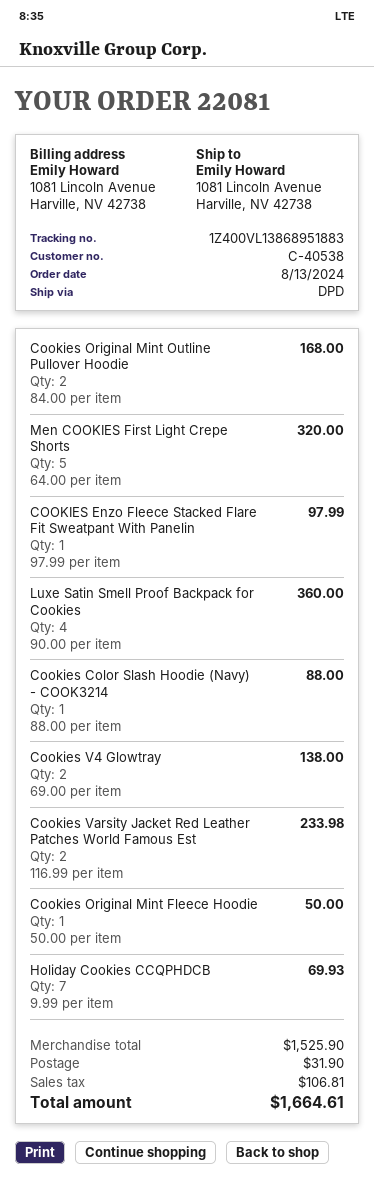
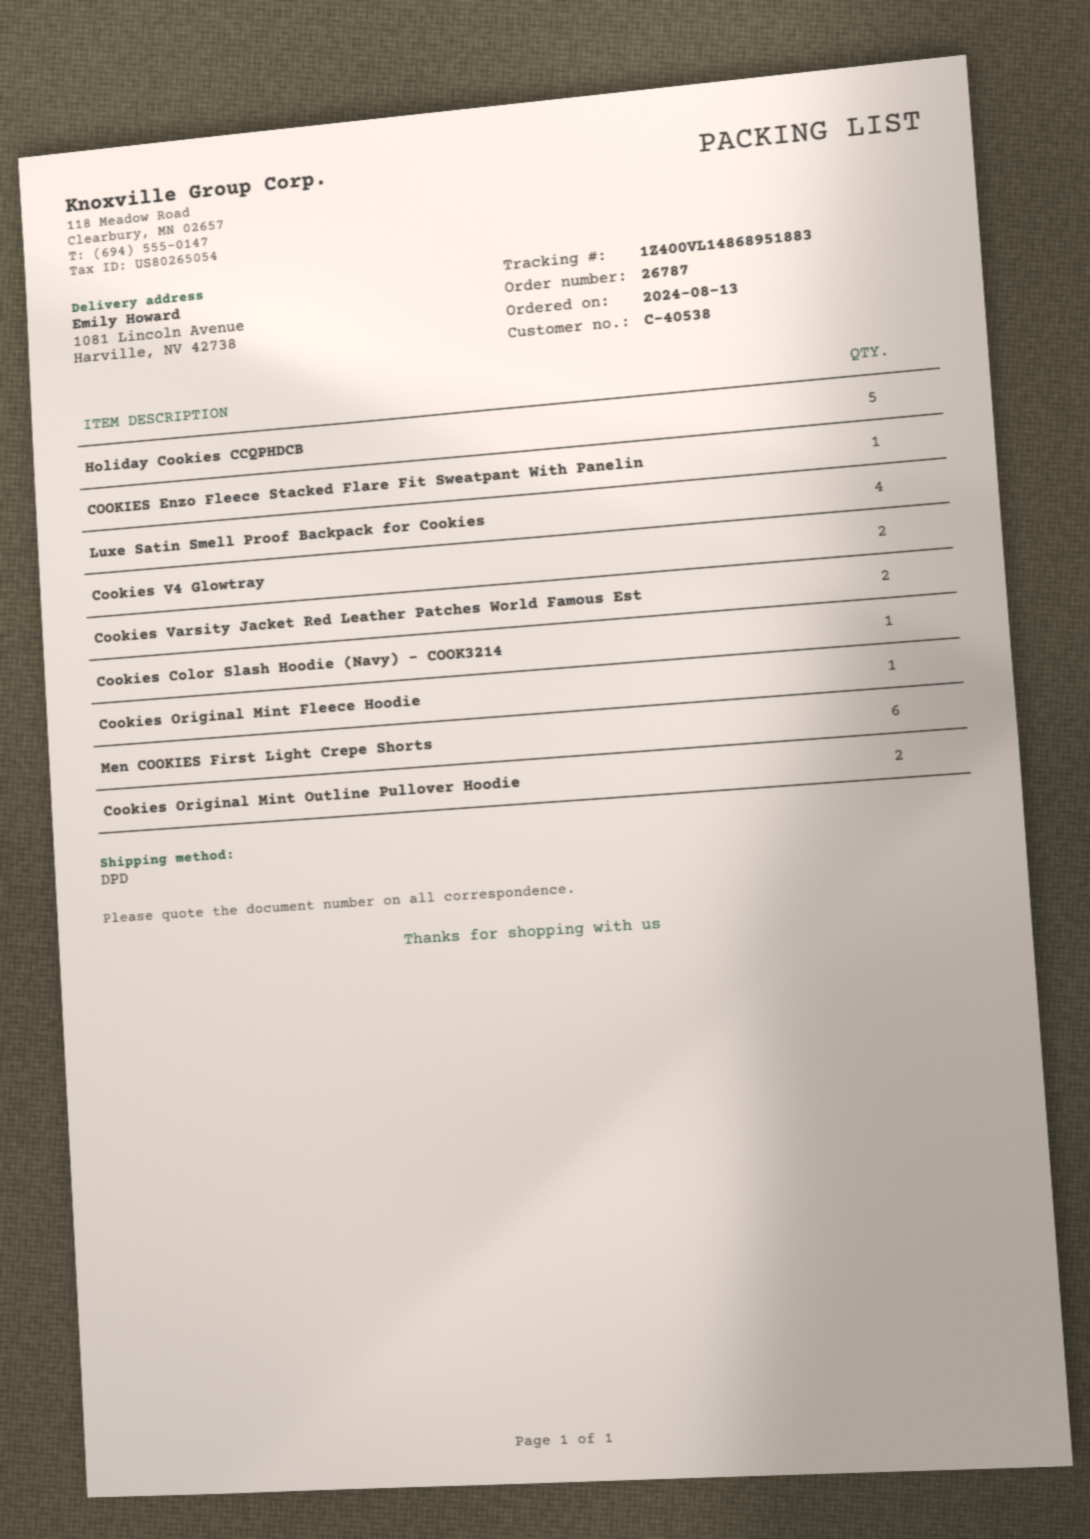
order number: 22081 -> 26787
tracking number: 1Z400VL13868951883 -> 1Z400VL14868951883
Men COOKIES First Light Crepe Shorts: 5 -> 6
Holiday Cookies CCQPHDCB: 7 -> 5

